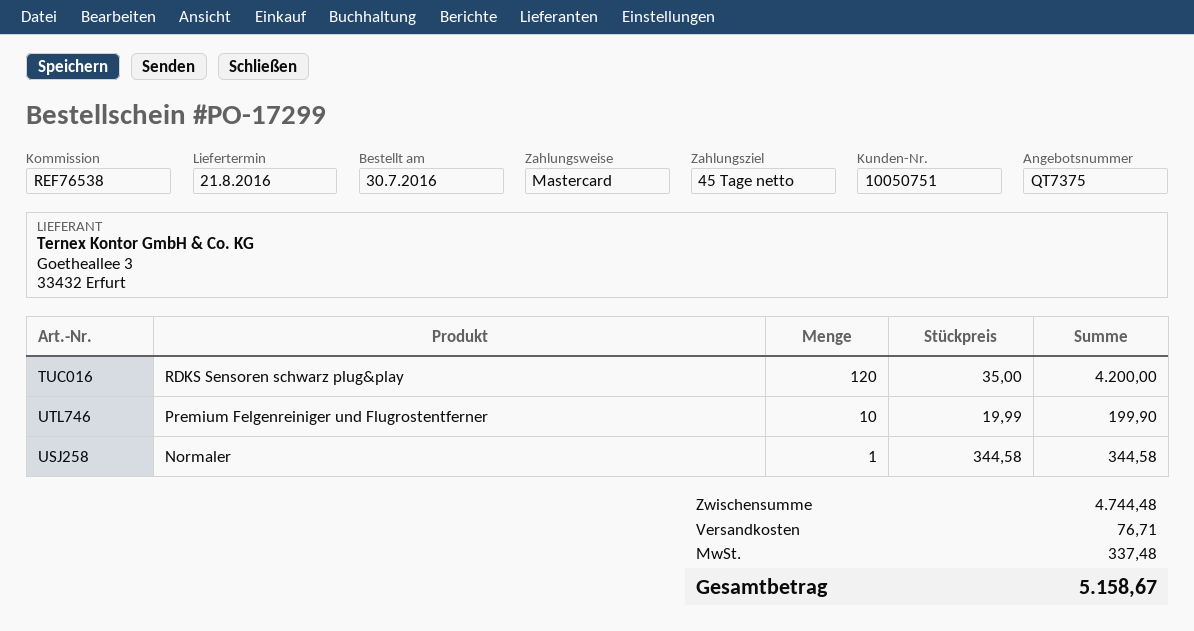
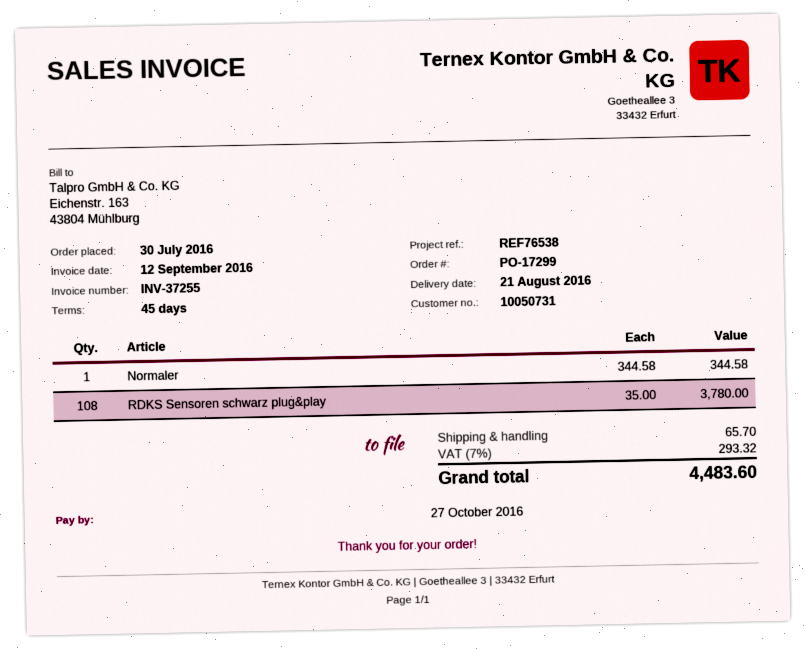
customer number: 10050751 -> 10050731
RDKS Sensoren schwarz plug&play: 120 x 35.00 = 4200.00 -> 108 x 35.00 = 3780.00
Premium Felgenreiniger und Flugrostentferner: 10 x 19.99 = 199.90 -> none
shipping: 76.71 -> 65.70
tax: 337.48 -> 293.32
total: 5158.67 -> 4483.60

